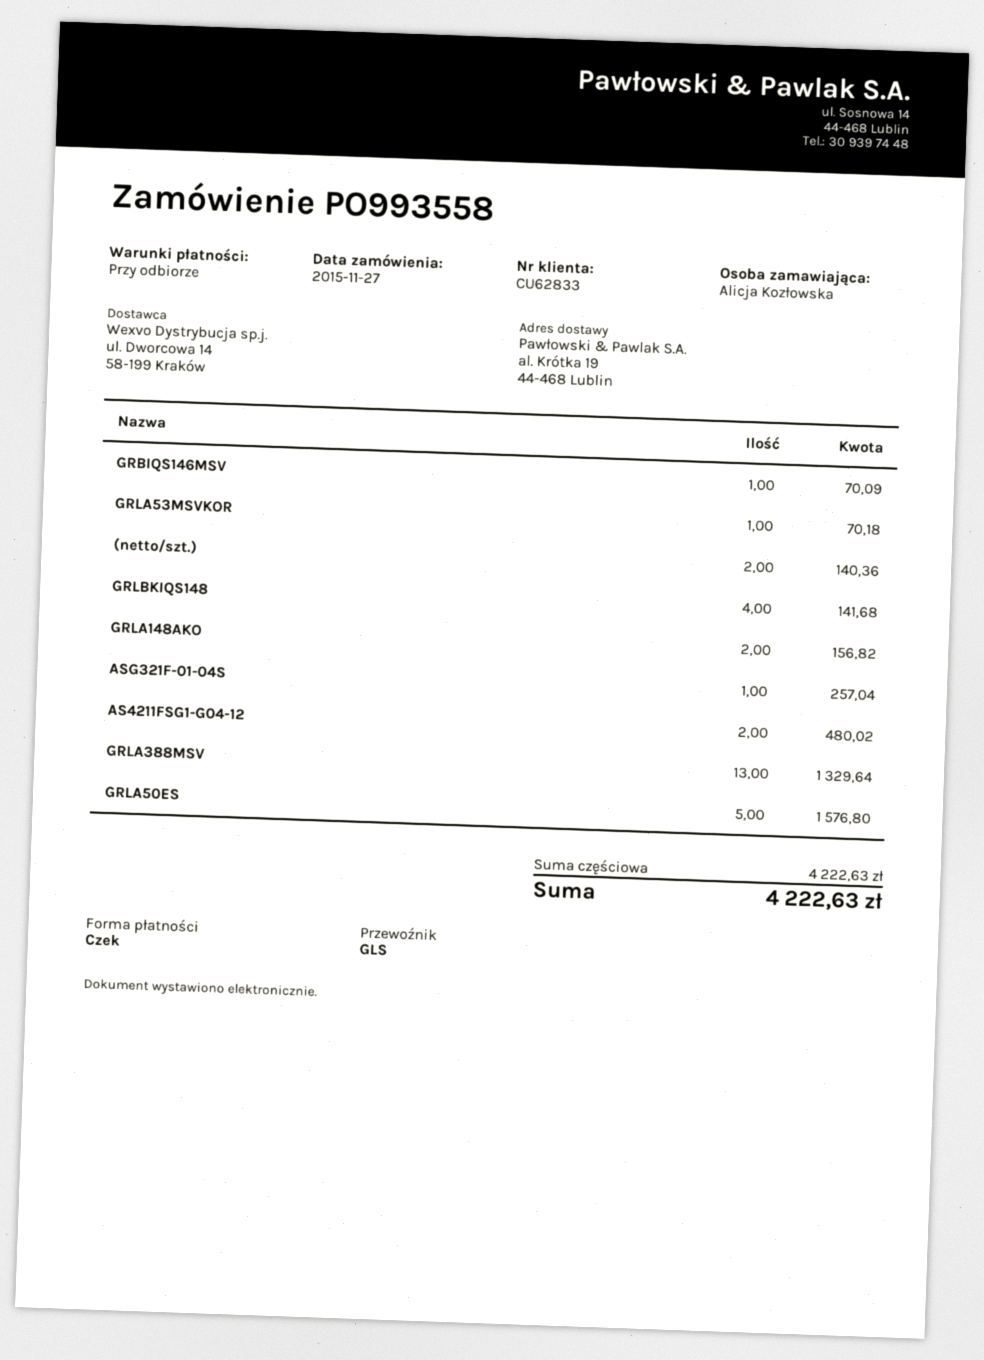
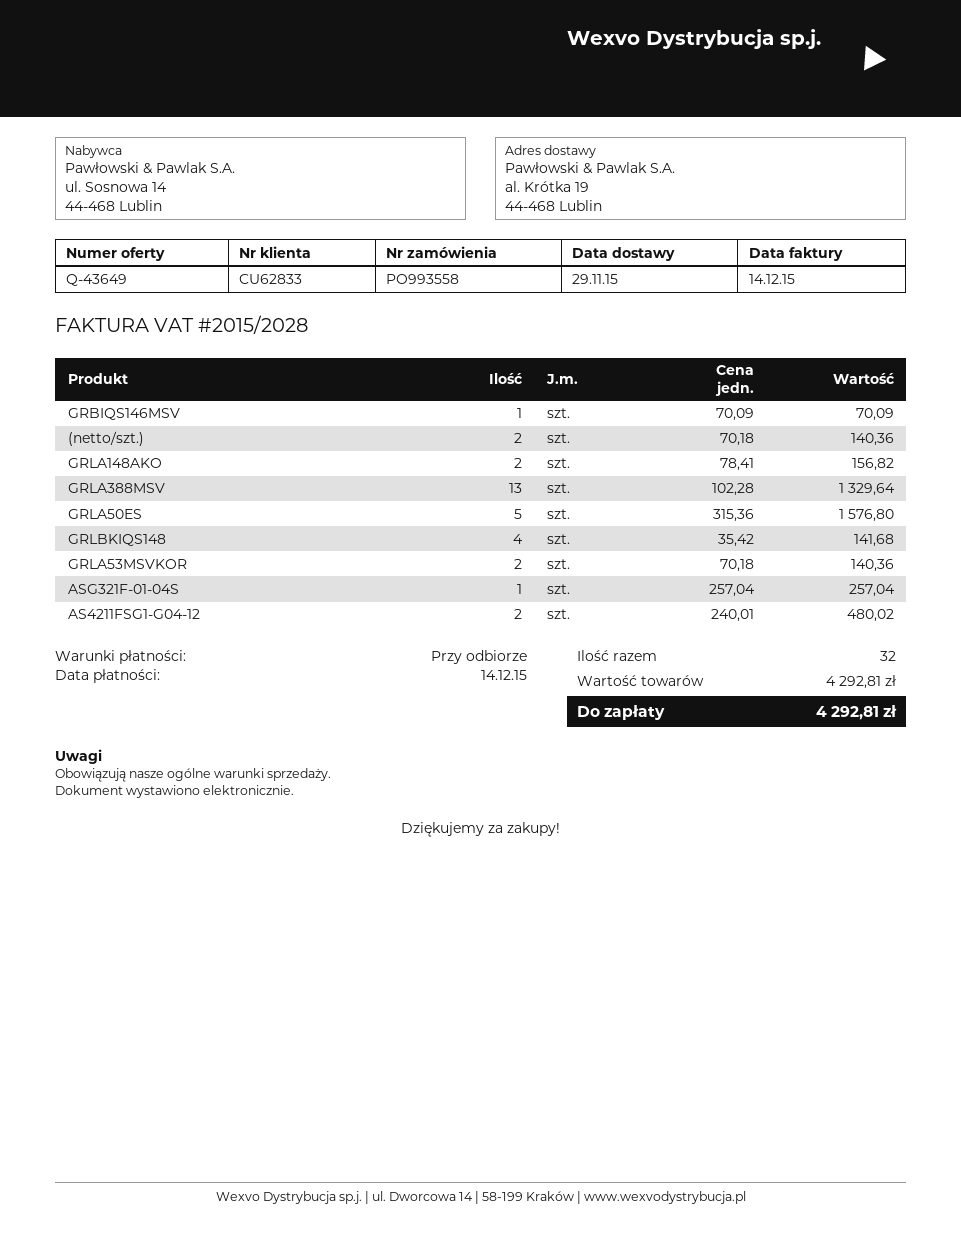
GRLA53MSVKOR: 1 for 70.18 -> 2 for 140.36
subtotal: 4222.63 -> 4292.81
total: 4222.63 -> 4292.81

